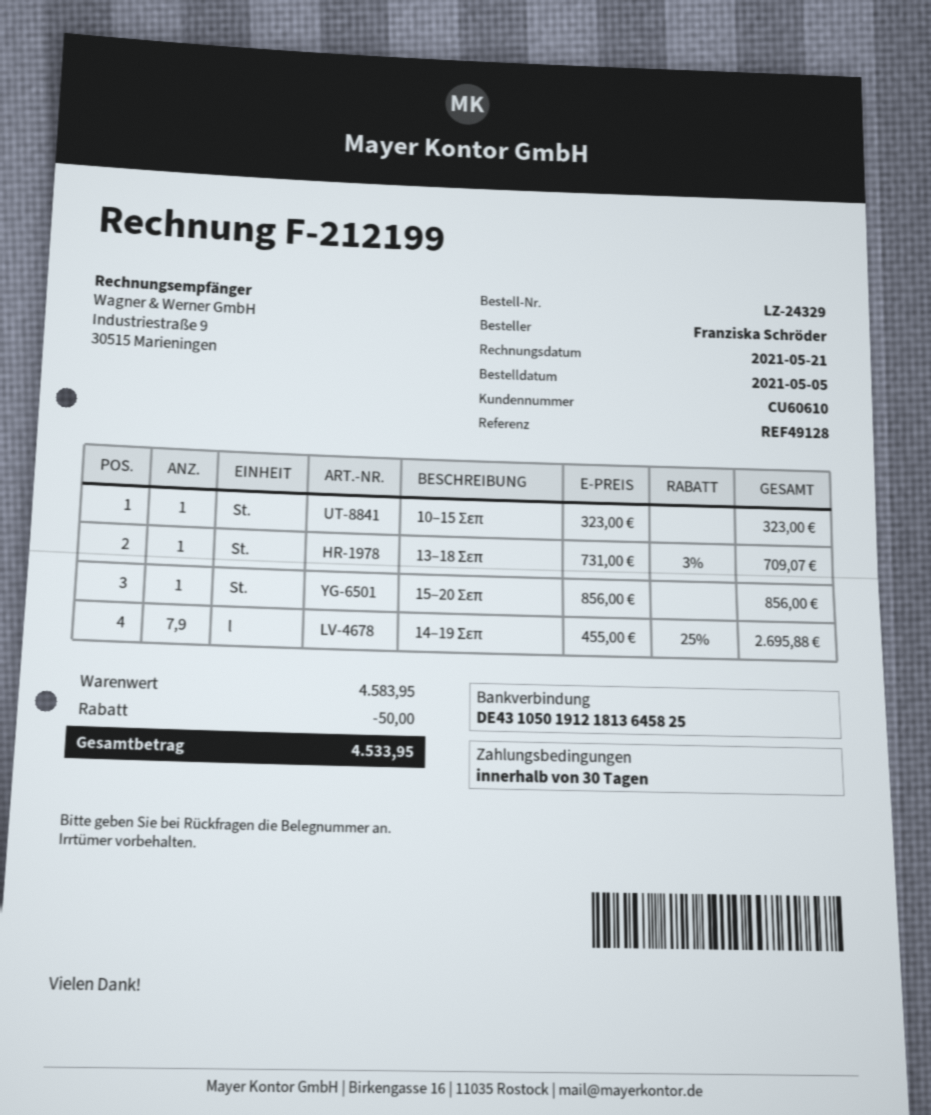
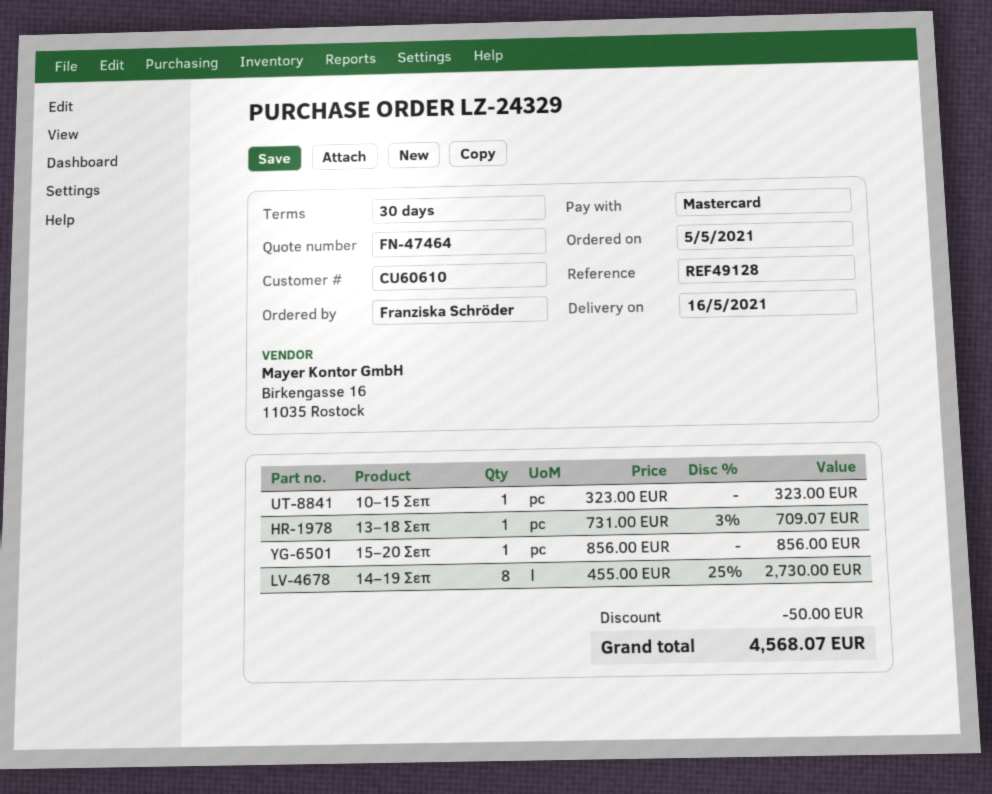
14–19 Σεπ: 7.9 x 455.00 - 25% = 2695.88 -> 8 x 455.00 - 25% = 2730.00
total: 4533.95 -> 4568.07

